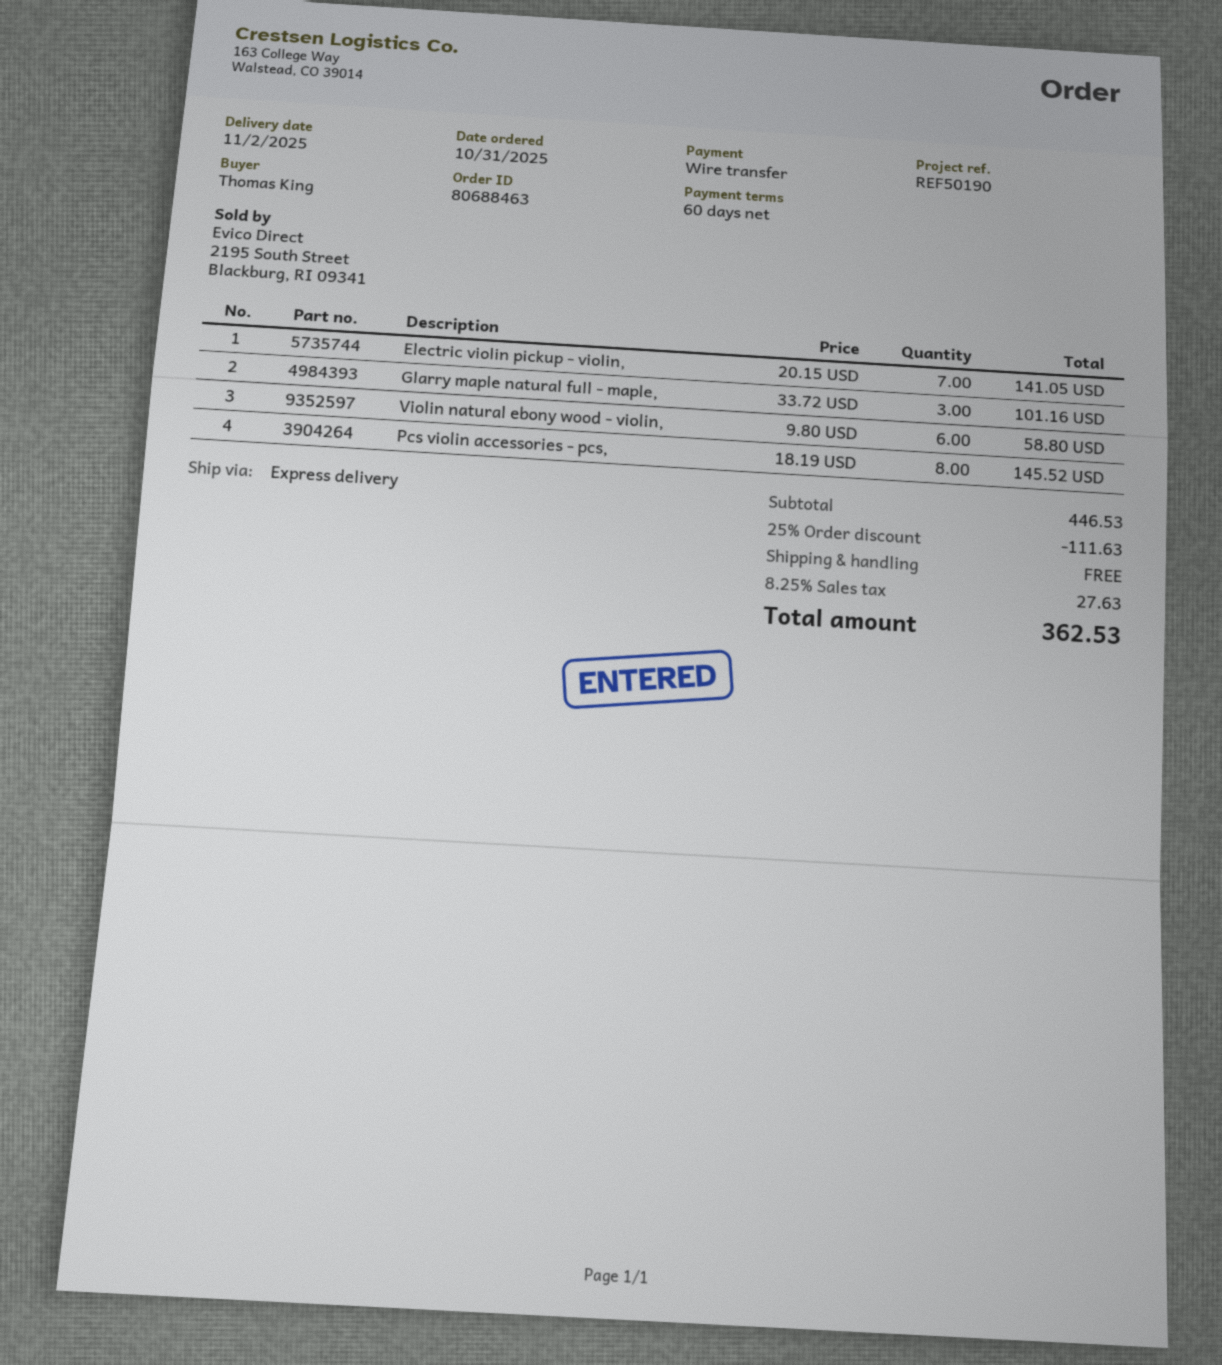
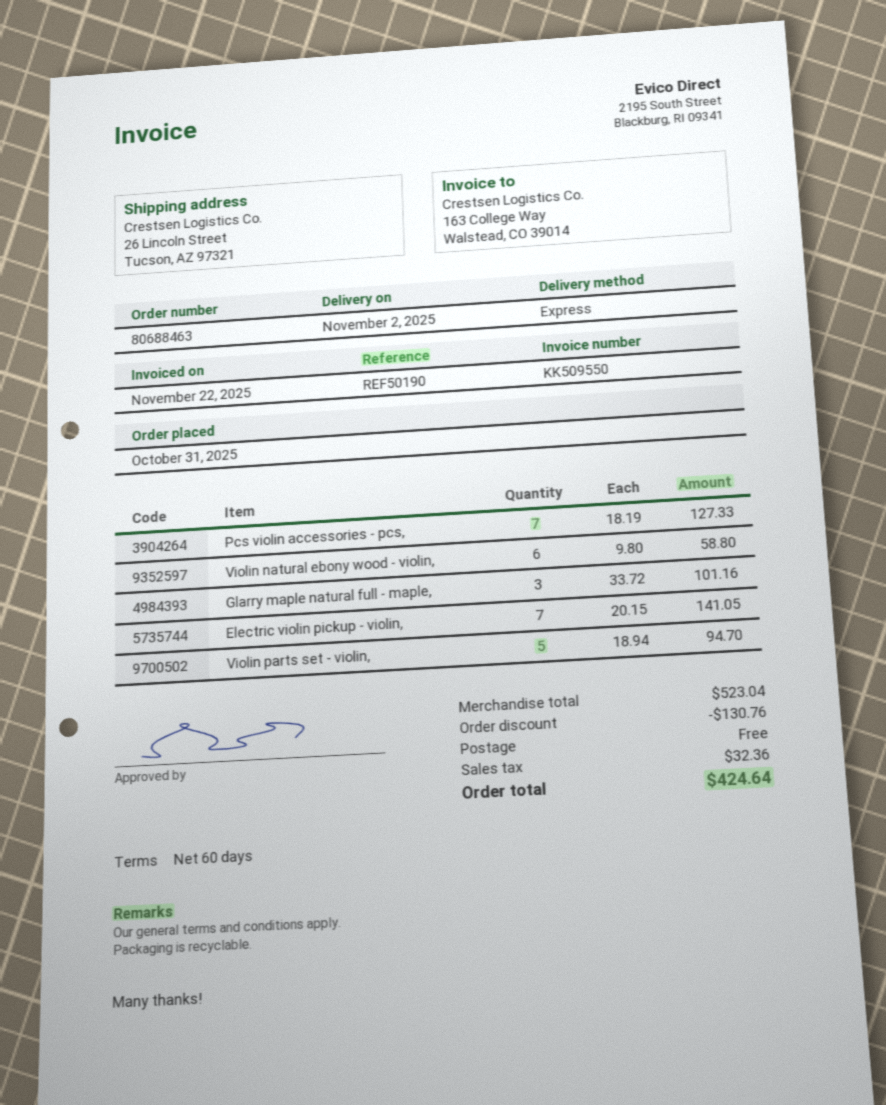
Pcs violin accessories - pcs,: 8 x 18.19 = 145.52 -> 7 x 18.19 = 127.33
Violin parts set - violin,: none -> 5 x 18.94 = 94.70
subtotal: 446.53 -> 523.04
discount: 111.63 -> 130.76
tax: 27.63 -> 32.36
total: 362.53 -> 424.64

